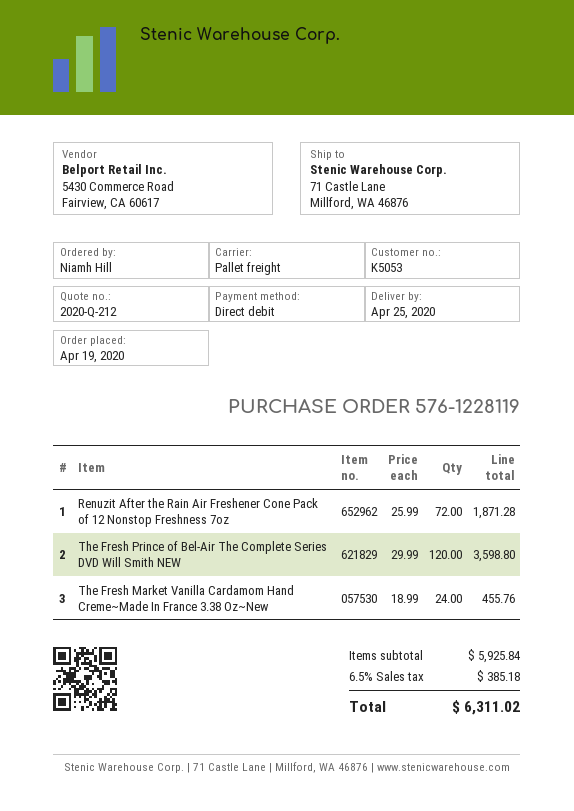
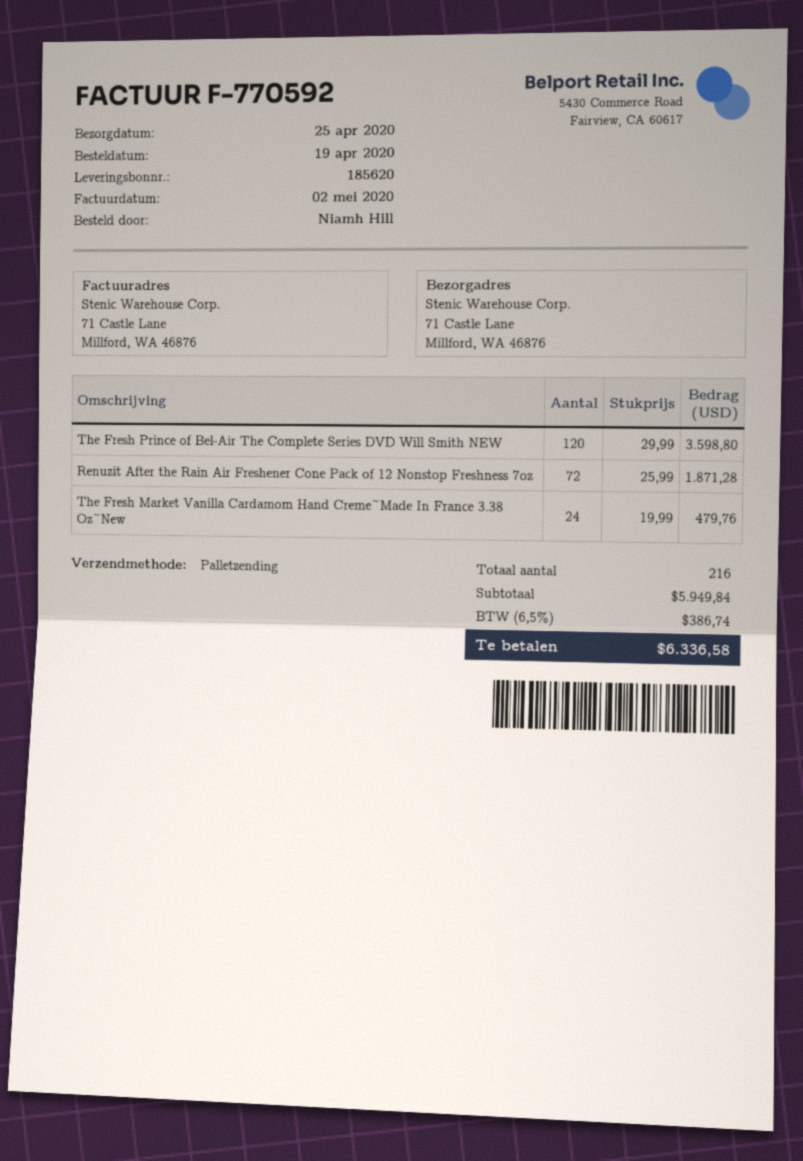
The Fresh Market Vanilla Cardamom Hand Creme~Made In France 3.38 Oz~New: 24 x 18.99 = 455.76 -> 24 x 19.99 = 479.76
subtotal: 5925.84 -> 5949.84
tax: 6.5% = 385.18 -> 6.5% = 386.74
total: 6311.02 -> 6336.58

